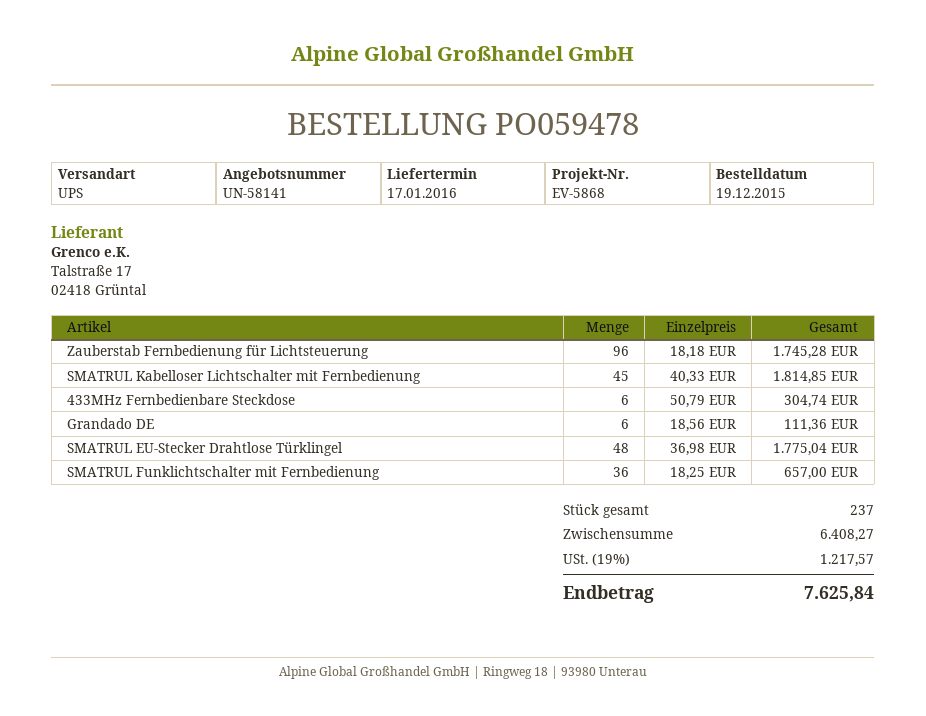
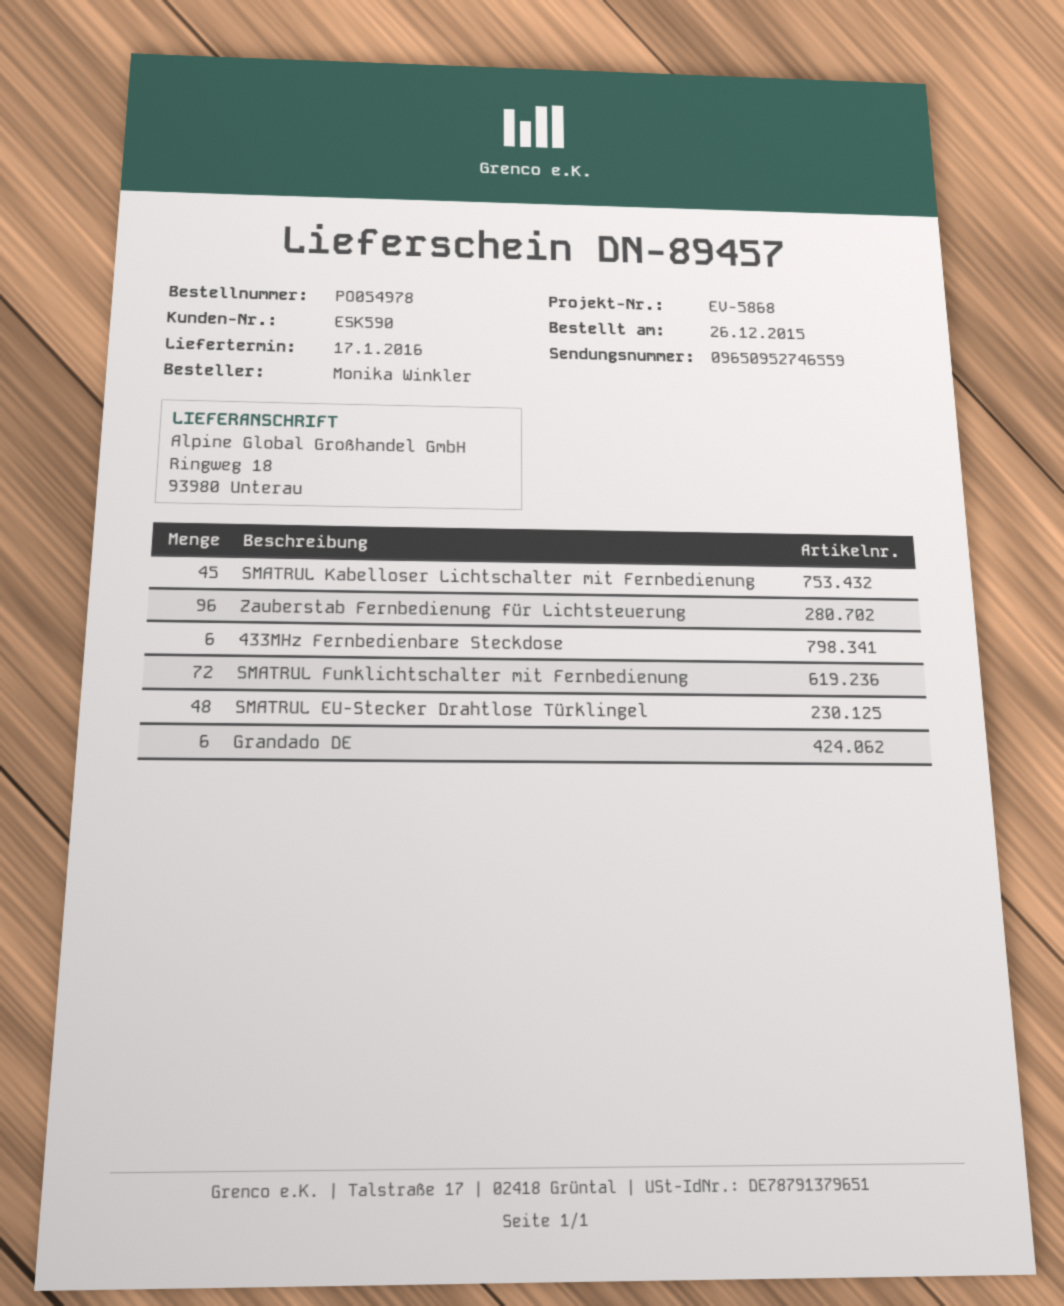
order number: PO059478 -> PO054978
order date: 2015-12-19 -> 2015-12-26
SMATRUL Funklichtschalter mit Fernbedienung: 36 -> 72

